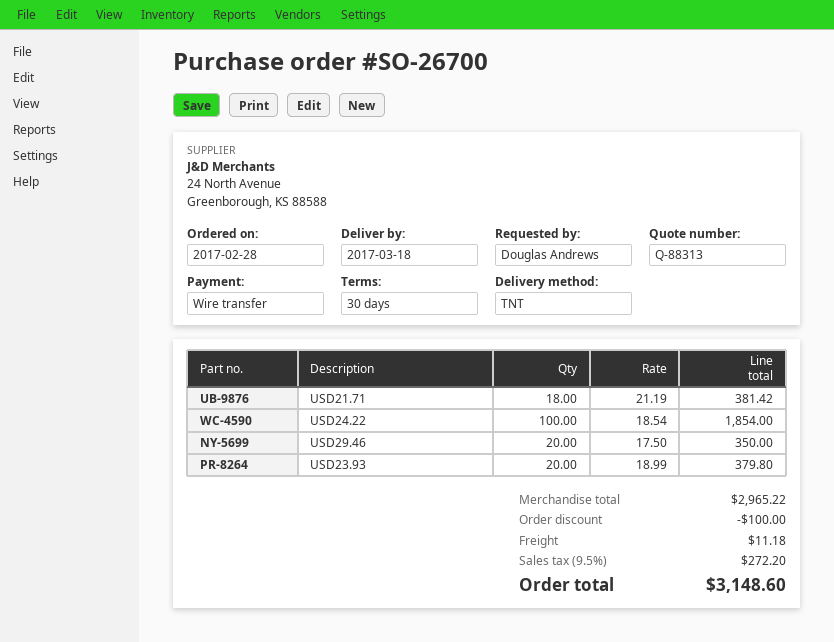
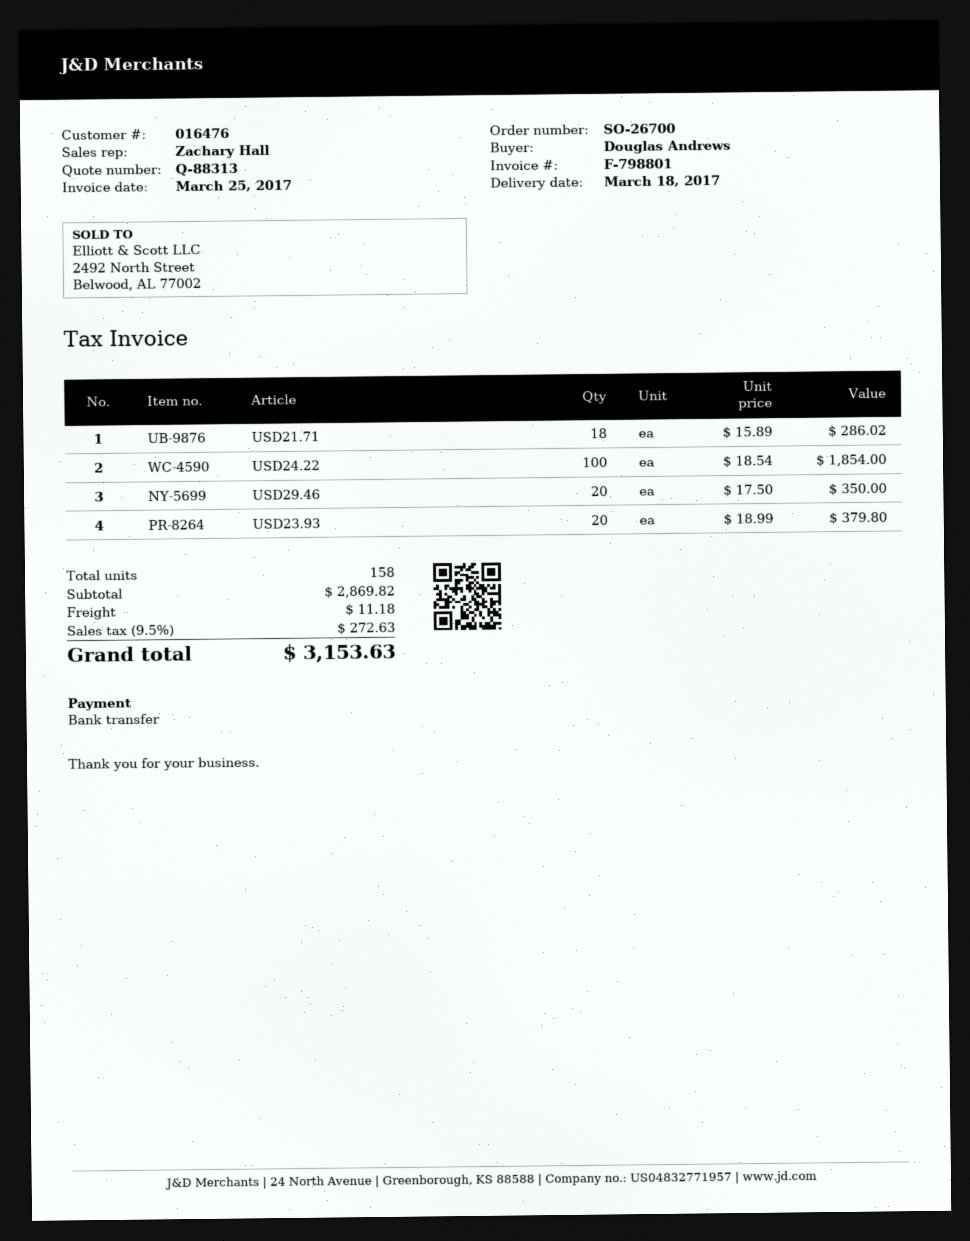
USD21.71: 18 x 21.19 = 381.42 -> 18 x 15.89 = 286.02
subtotal: 2965.22 -> 2869.82
discount: 100.00 -> none
tax: 9.5% = 272.20 -> 9.5% = 272.63
total: 3148.60 -> 3153.63

